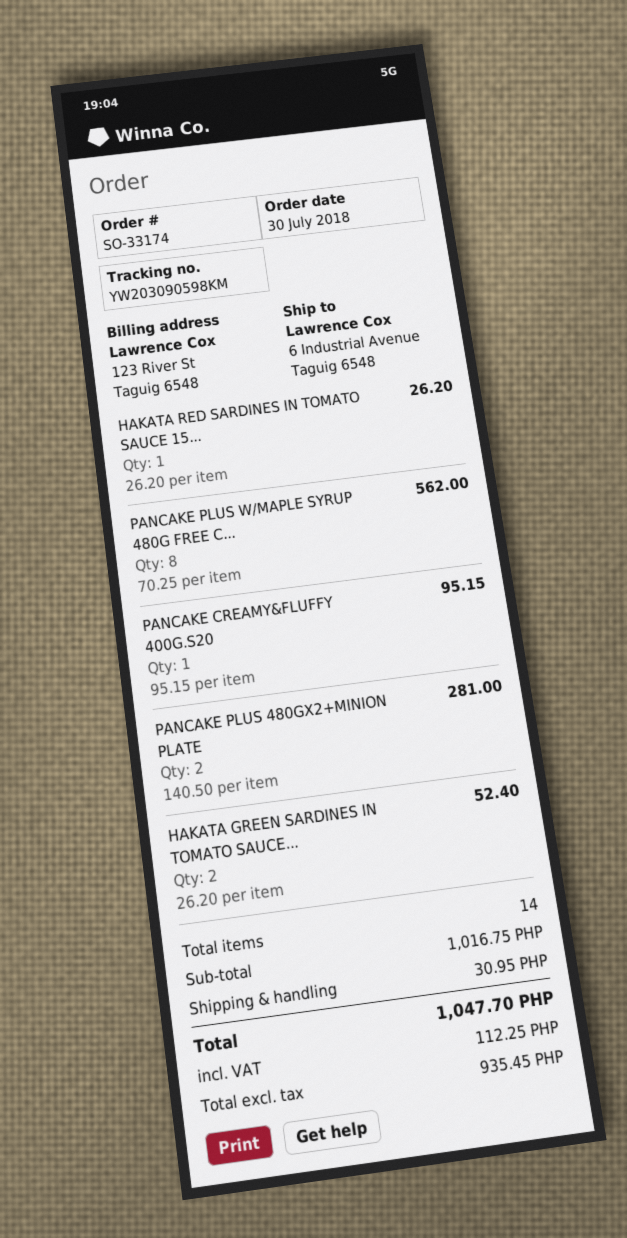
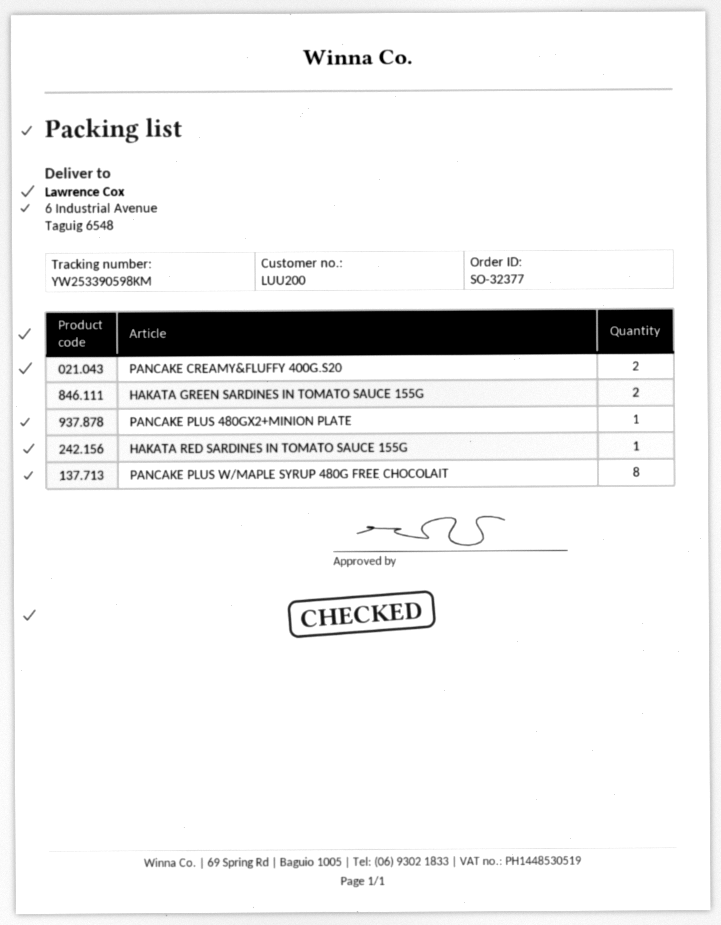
order number: SO-33174 -> SO-32377
tracking number: YW203090598KM -> YW253390598KM
PANCAKE CREAMY&FLUFFY 400G.S20: 1 -> 2
PANCAKE PLUS 480GX2+MINION PLATE: 2 -> 1

